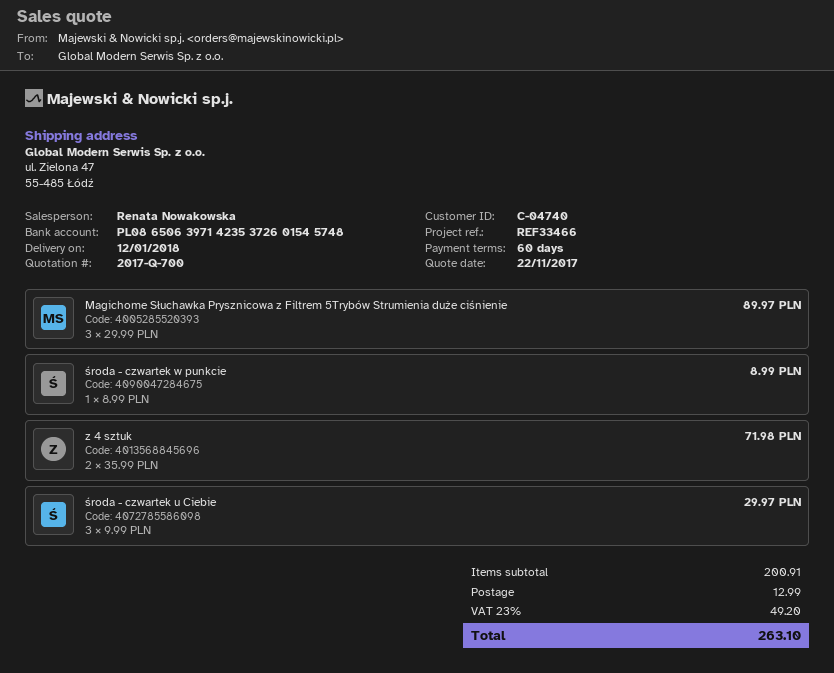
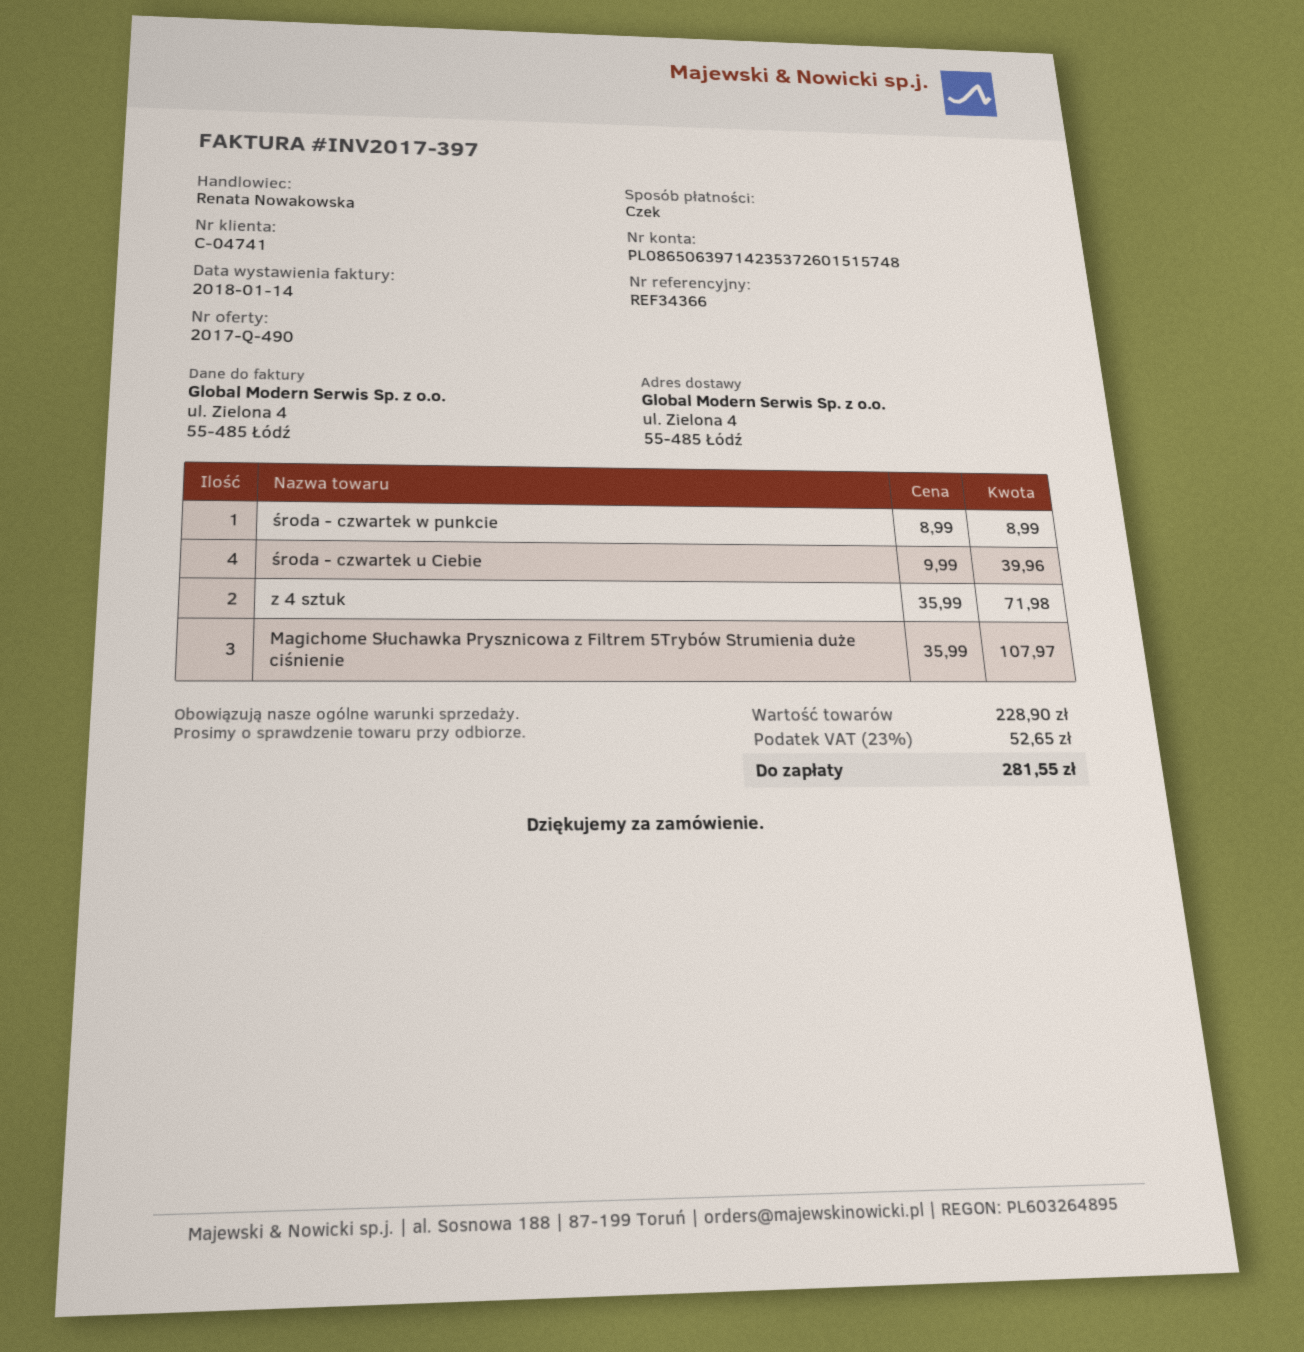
quote number: 2017-Q-700 -> 2017-Q-490
customer number: C-04740 -> C-04741
reference: REF33466 -> REF34366
bank account: PL08650639714235372601545748 -> PL08650639714235372601515748
ship to: ul. Zielona 47, 55-485 Łódź -> ul. Zielona 4, 55-485 Łódź
Magichome Słuchawka Prysznicowa z Filtrem 5Trybów Strumienia duże ciśnienie: 3 x 29.99 = 89.97 -> 3 x 35.99 = 107.97
środa - czwartek u Ciebie: 3 x 9.99 = 29.97 -> 4 x 9.99 = 39.96
subtotal: 200.91 -> 228.90
shipping: 12.99 -> none
tax: 23% = 49.20 -> 23% = 52.65
total: 263.10 -> 281.55

